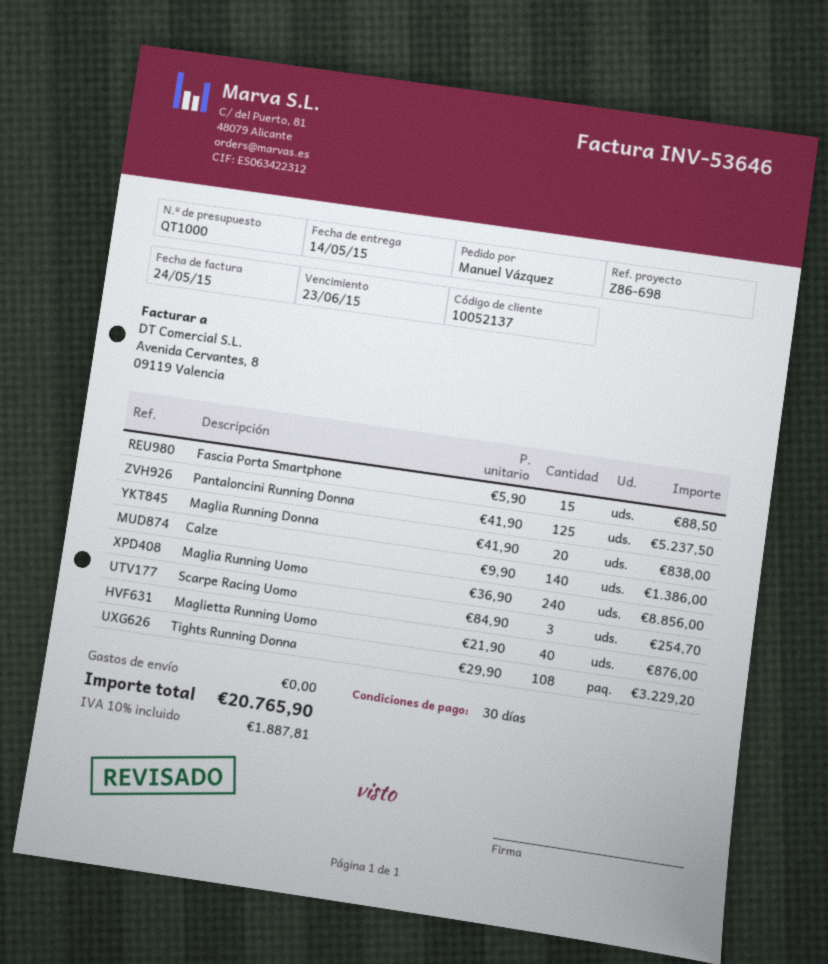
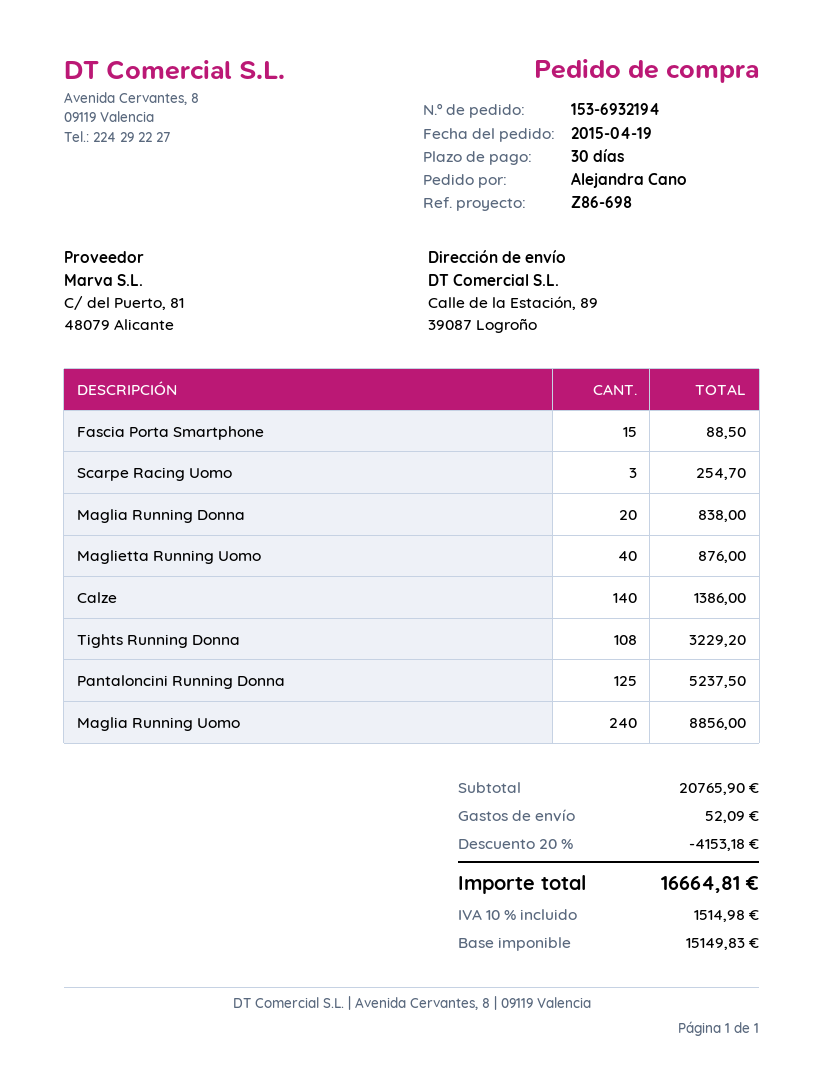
ordered by: Manuel Vázquez -> Alejandra Cano
discount: none -> 20% = 4153.18
shipping: 0.00 -> 52.09
tax: 10% = 1887.81 -> 10% = 1514.98
total: 20765.90 -> 16664.81

